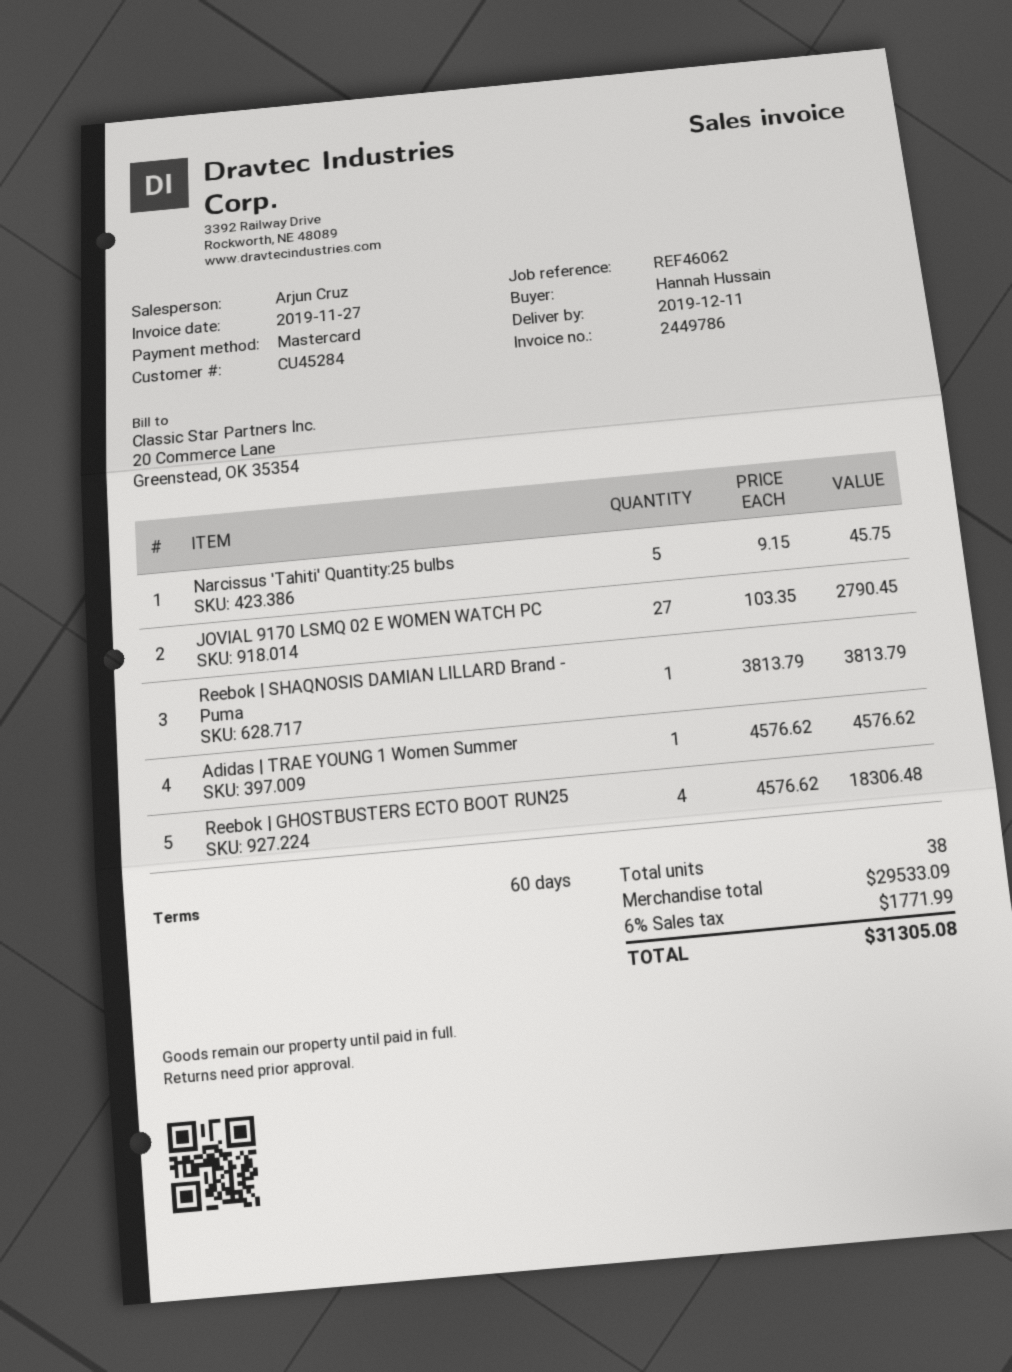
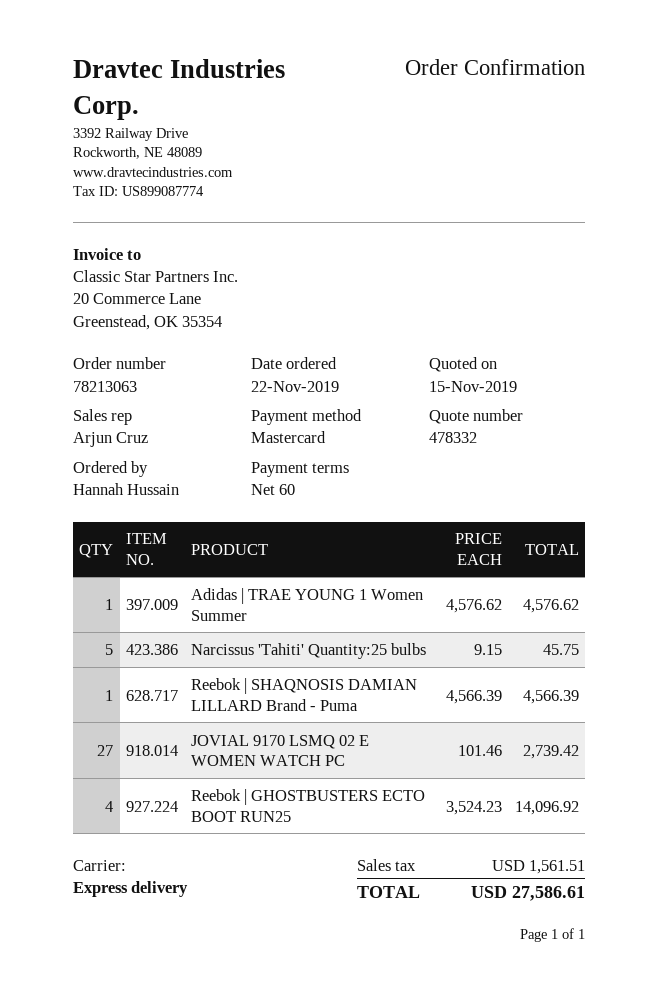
JOVIAL 9170 LSMQ 02 E WOMEN WATCH PC: 27 x 103.35 = 2790.45 -> 27 x 101.46 = 2739.42
Reebok | SHAQNOSIS DAMIAN LILLARD Brand - Puma: 1 x 3813.79 = 3813.79 -> 1 x 4566.39 = 4566.39
Reebok | GHOSTBUSTERS ECTO BOOT RUN25: 4 x 4576.62 = 18306.48 -> 4 x 3524.23 = 14096.92
tax: 1771.99 -> 1561.51
total: 31305.08 -> 27586.61

